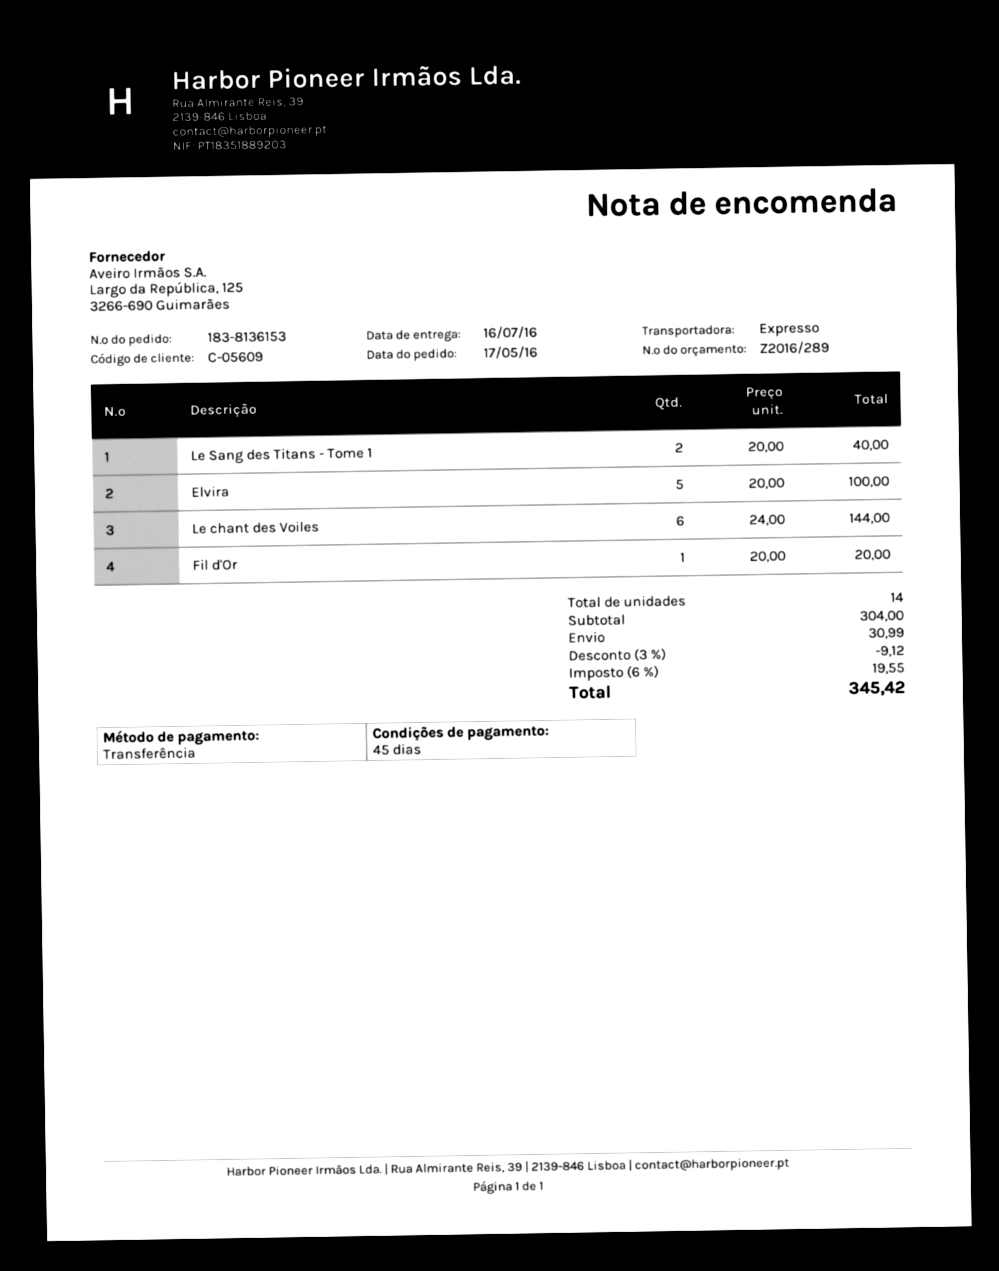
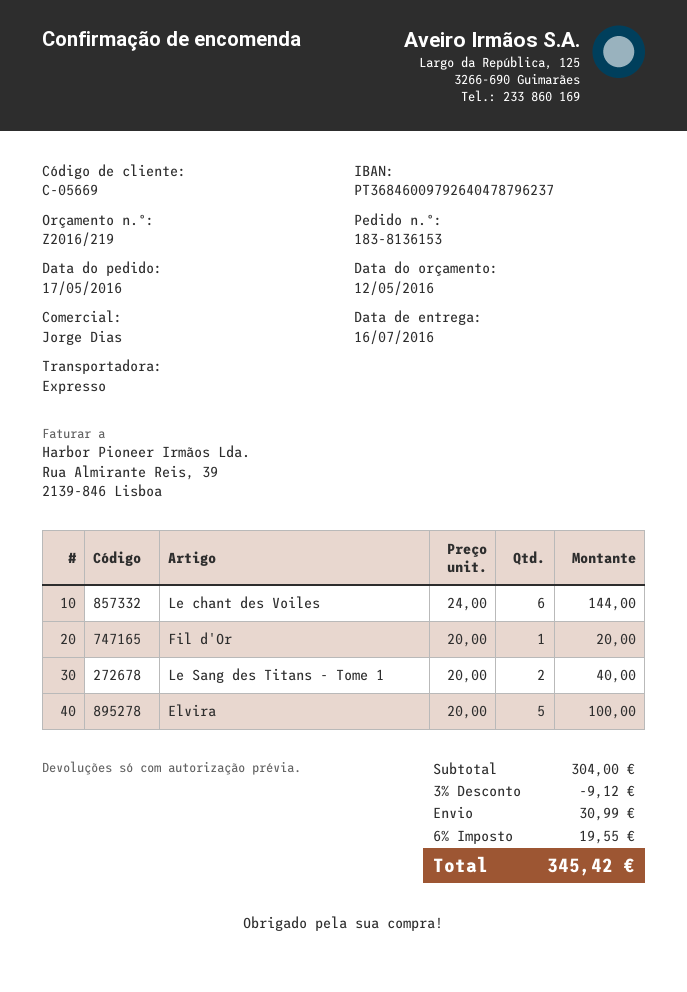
quote number: Z2016/289 -> Z2016/219
customer number: C-05609 -> C-05669

